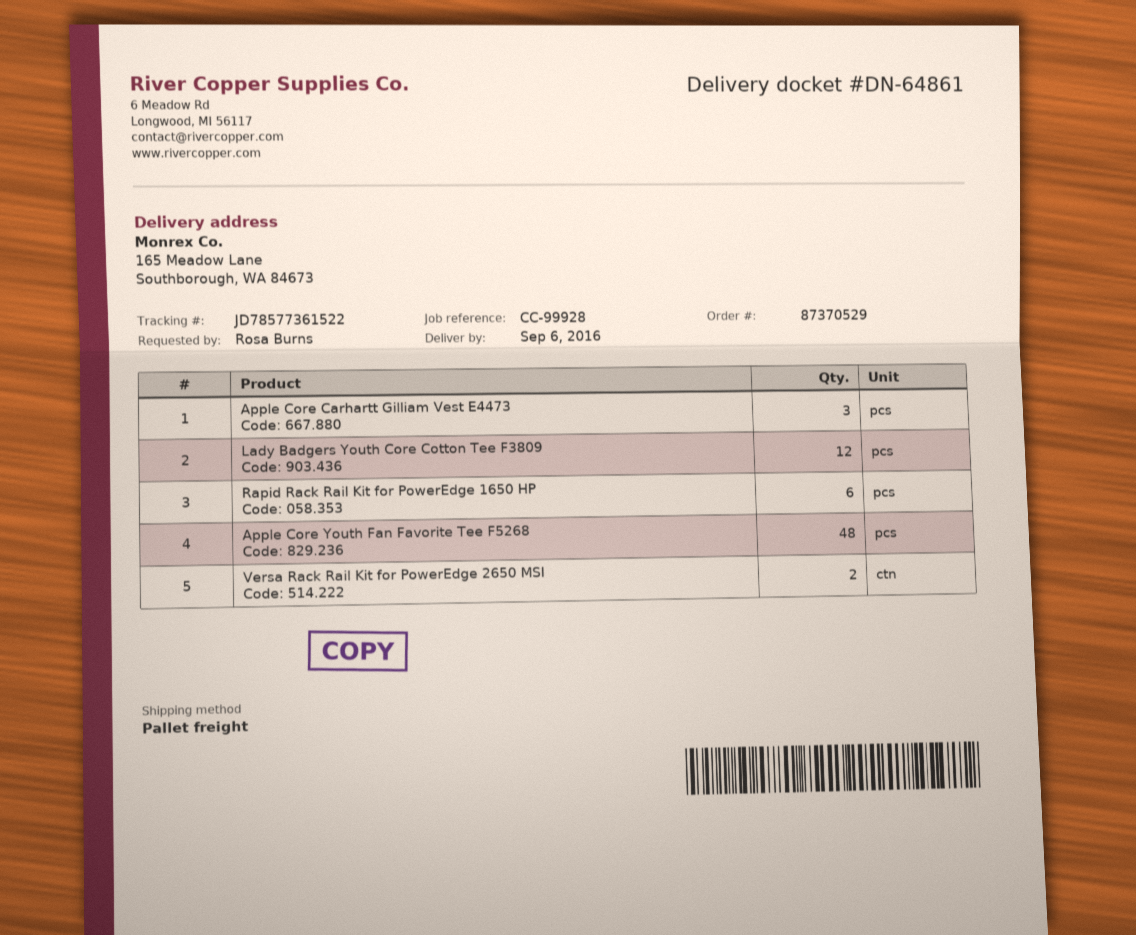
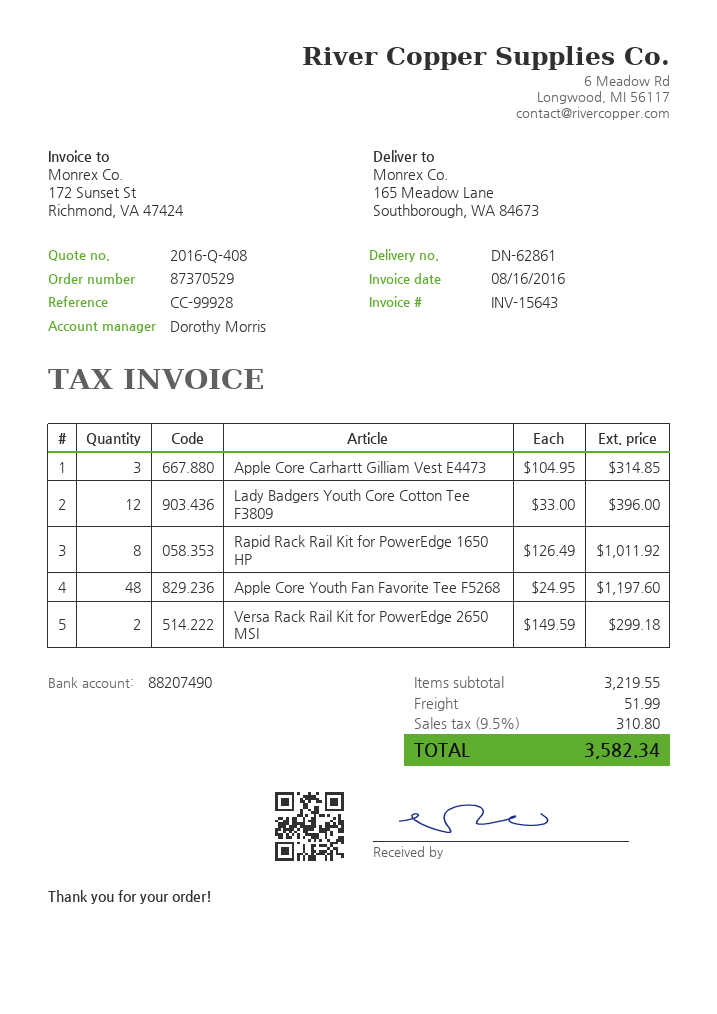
delivery note number: DN-64861 -> DN-62861
Rapid Rack Rail Kit for PowerEdge 1650 HP: 6 -> 8

